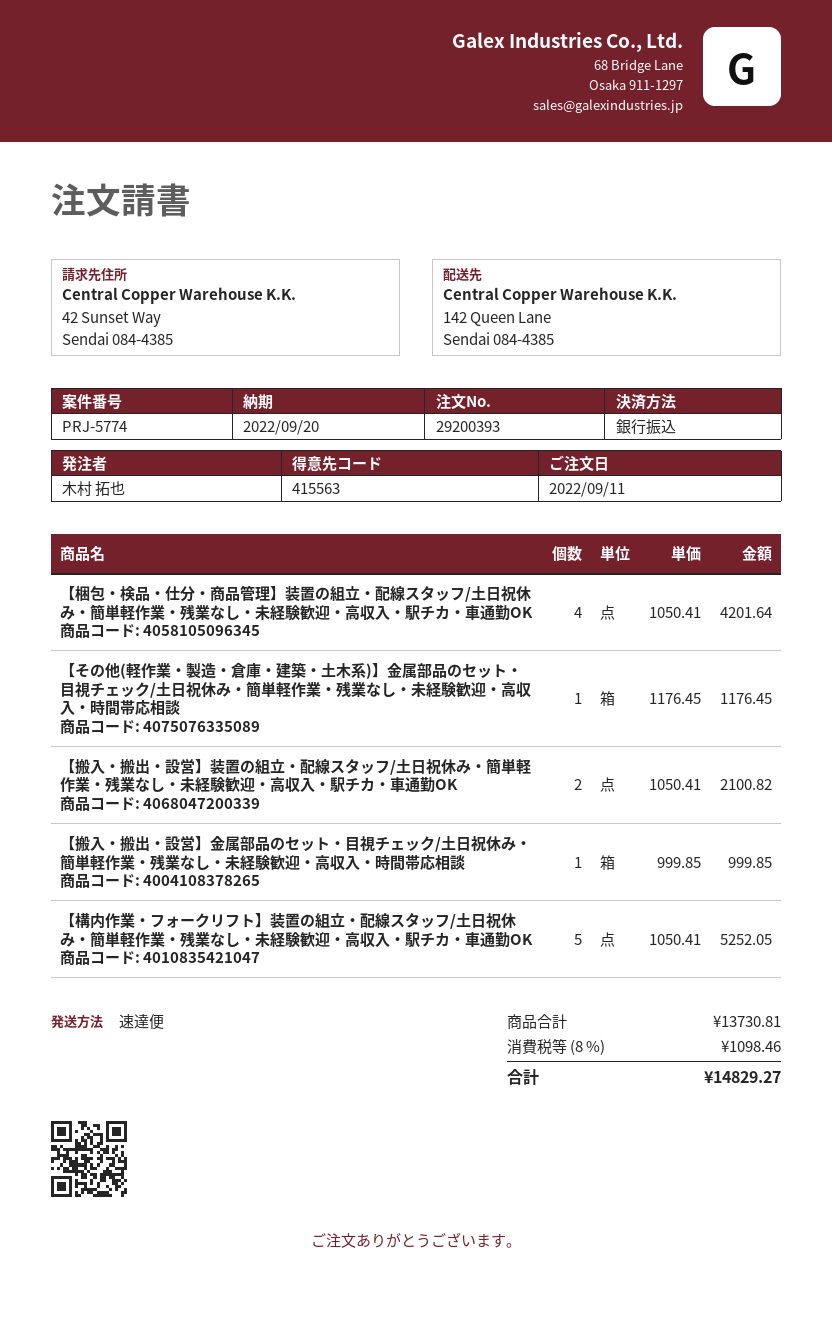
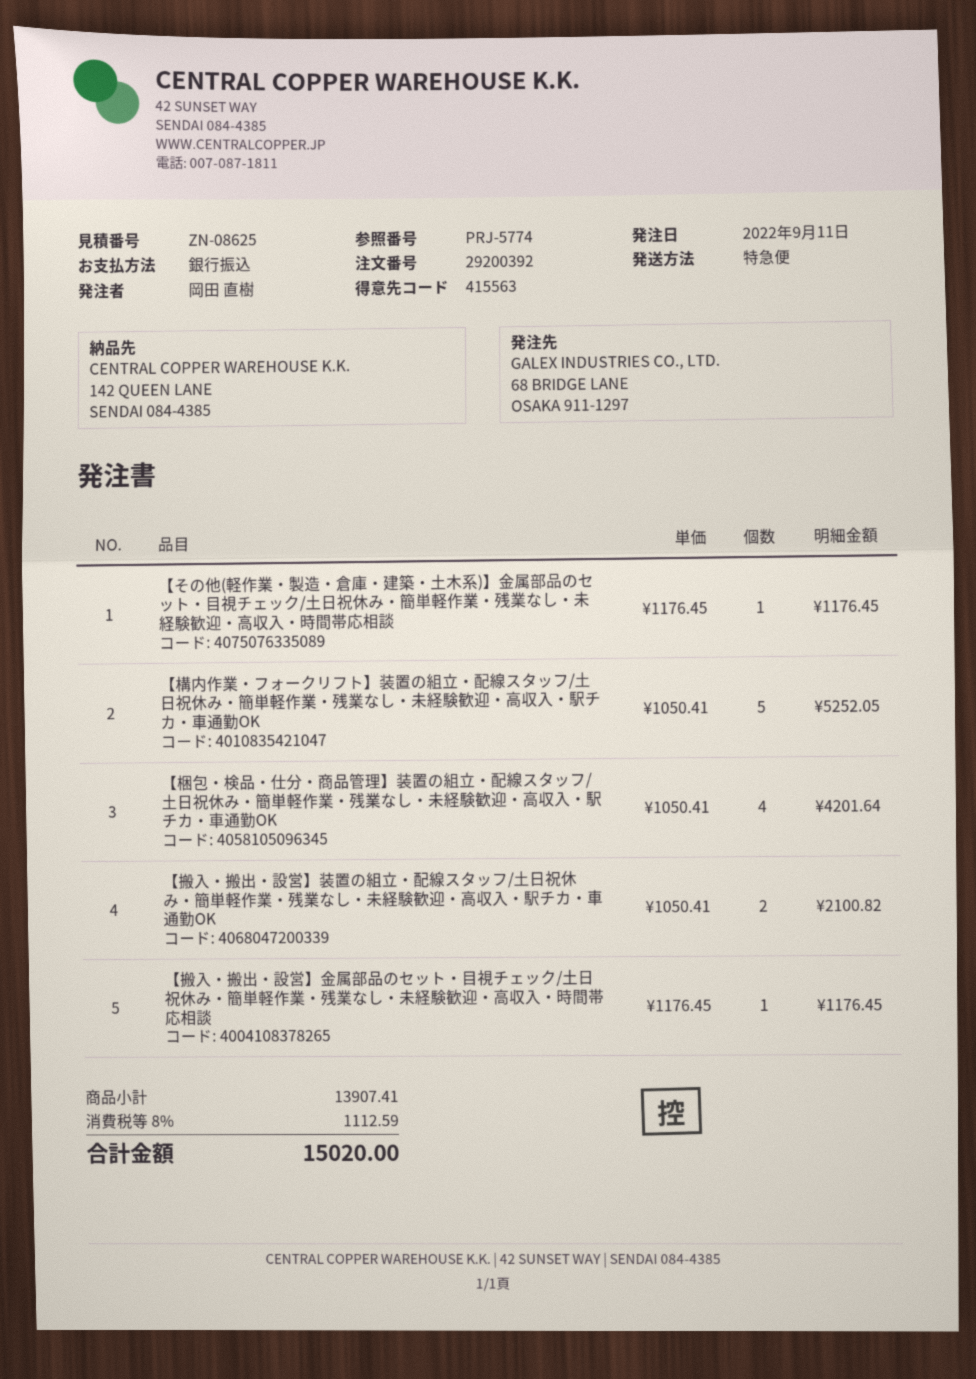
order number: 29200393 -> 29200392
ordered by: 木村 拓也 -> 岡田 直樹
【搬入・搬出・設営】金属部品のセット・目視チェック/土日祝休み・簡単軽作業・残業なし・未経験歓迎・高収入・時間帯応相談: 1 x 999.85 = 999.85 -> 1 x 1176.45 = 1176.45
subtotal: 13730.81 -> 13907.41
tax: 8% = 1098.46 -> 8% = 1112.59
total: 14829.27 -> 15020.00

